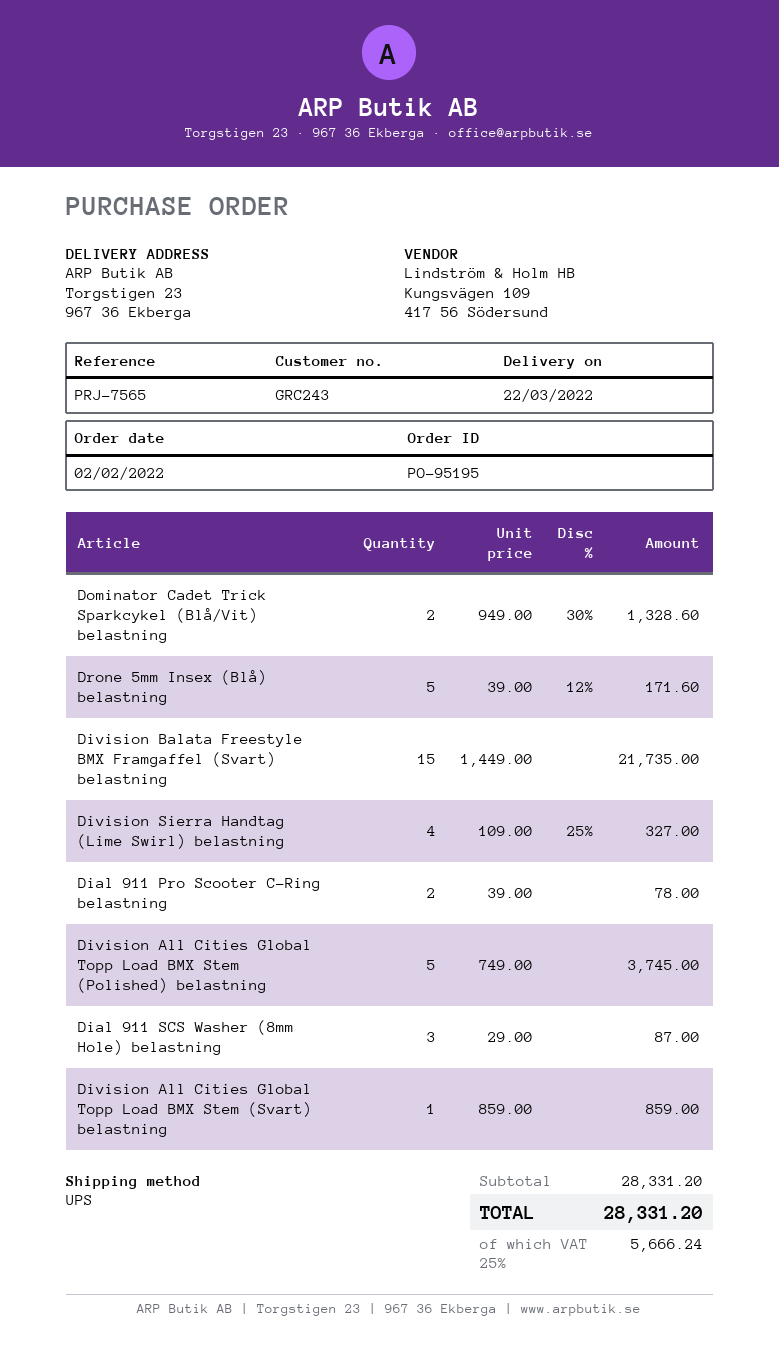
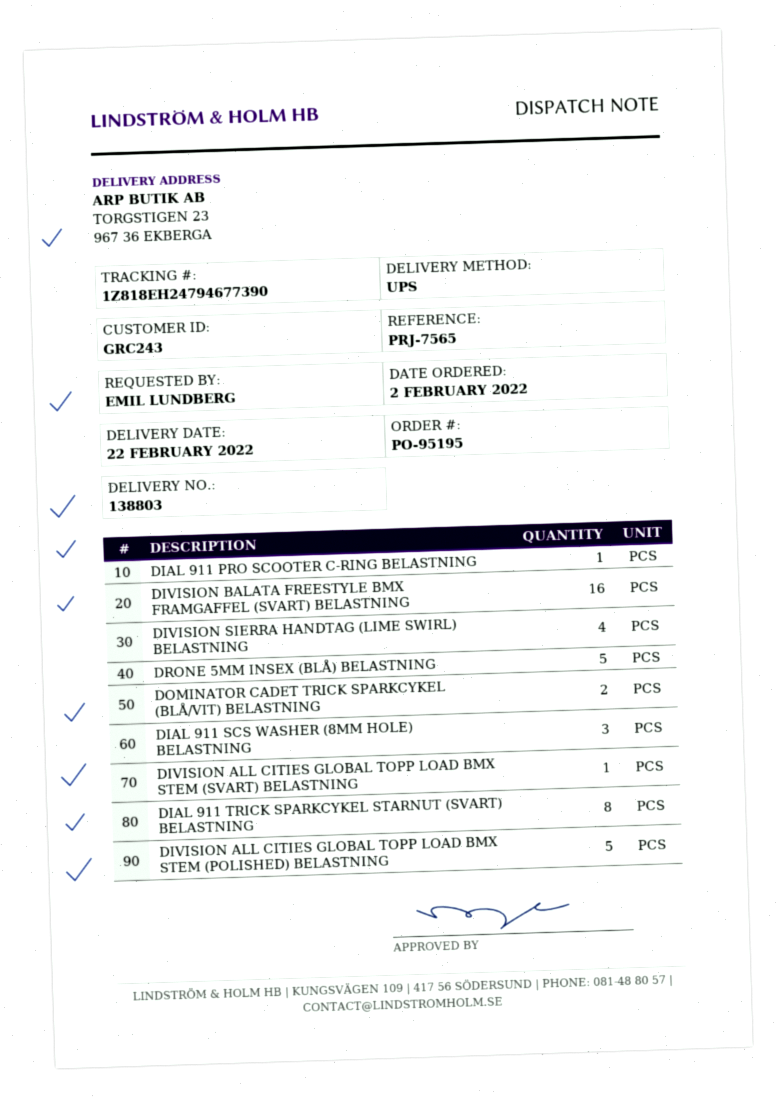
delivery date: 2022-03-22 -> 2022-02-22
Division Balata Freestyle BMX Framgaffel (Svart) belastning: 15 -> 16
Dial 911 Pro Scooter C-Ring belastning: 2 -> 1
DIAL 911 TRICK SPARKCYKEL STARNUT (SVART) BELASTNING: none -> 8

